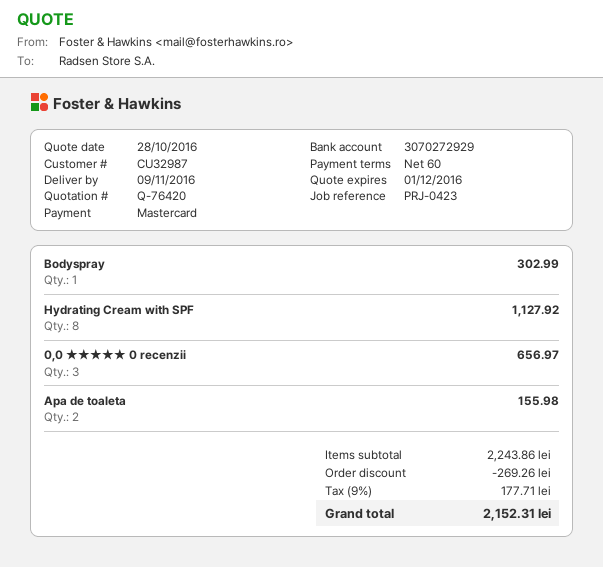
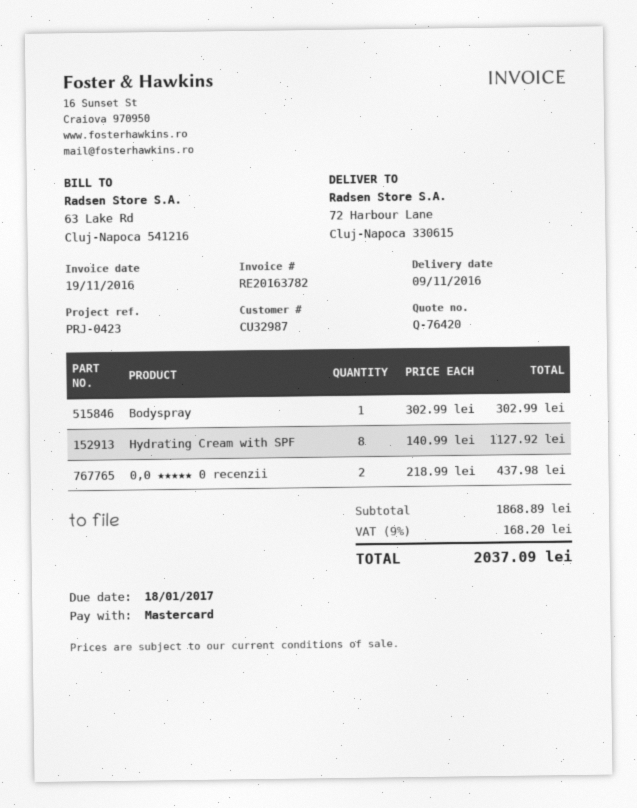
0,0 ★★★★★ 0 recenzii: 3 for 656.97 -> 2 for 437.98
Apa de toaleta: 2 for 155.98 -> none
subtotal: 2243.86 -> 1868.89
discount: 269.26 -> none
tax: 9% = 177.71 -> 9% = 168.20
total: 2152.31 -> 2037.09

